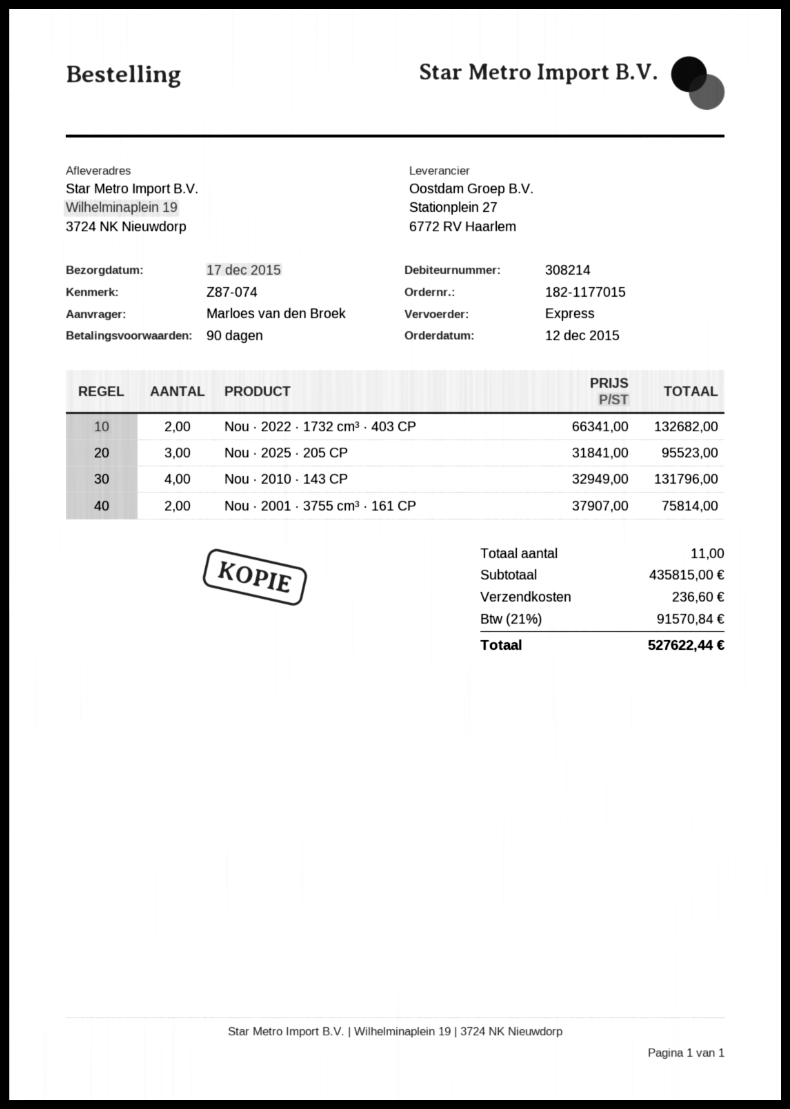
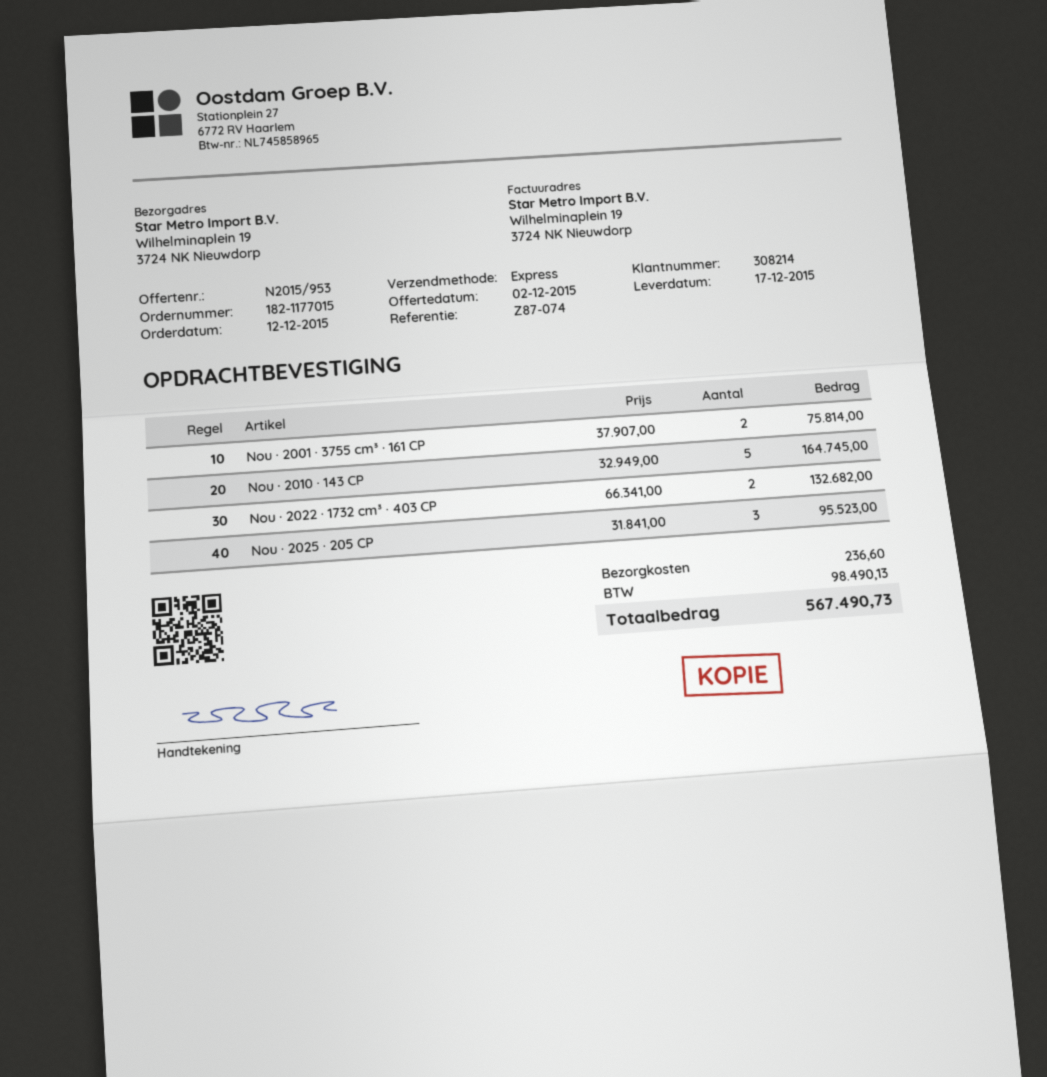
Nou · 2010 · 143 CP: 4 x 32949.00 = 131796.00 -> 5 x 32949.00 = 164745.00
tax: 91570.84 -> 98490.13
total: 527622.44 -> 567490.73

